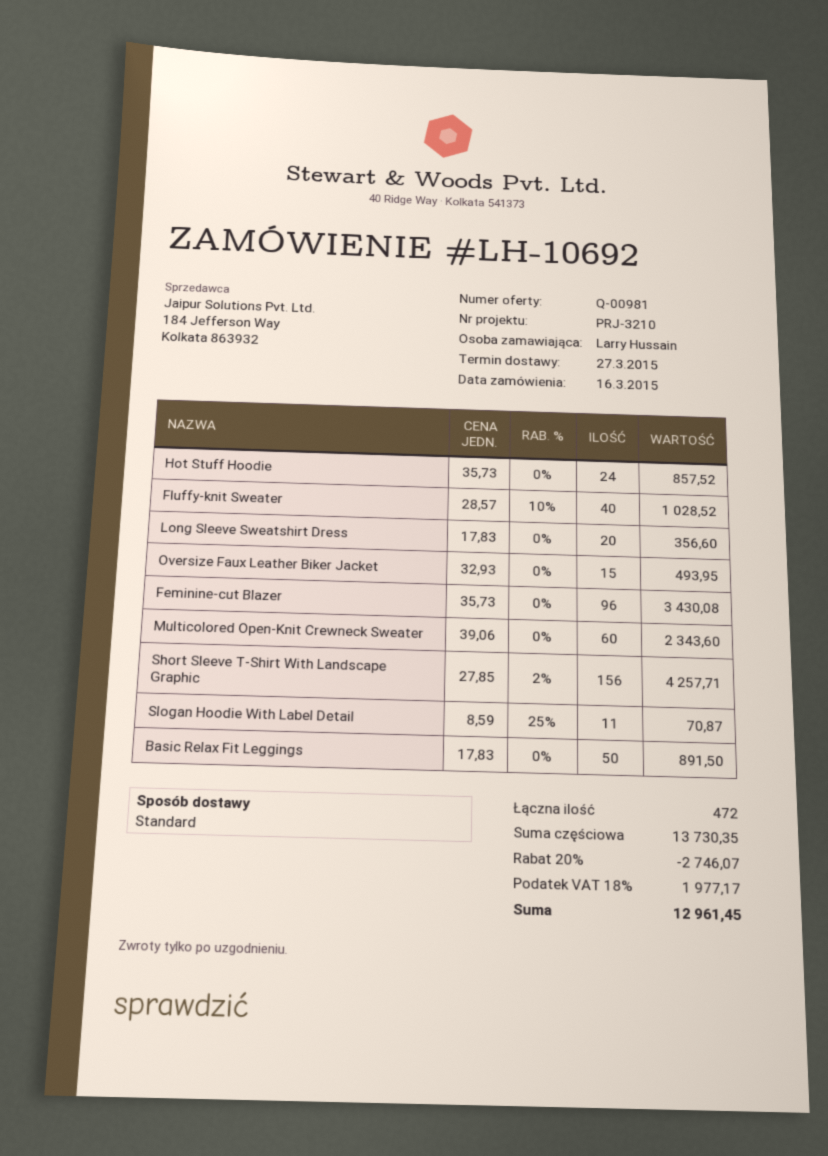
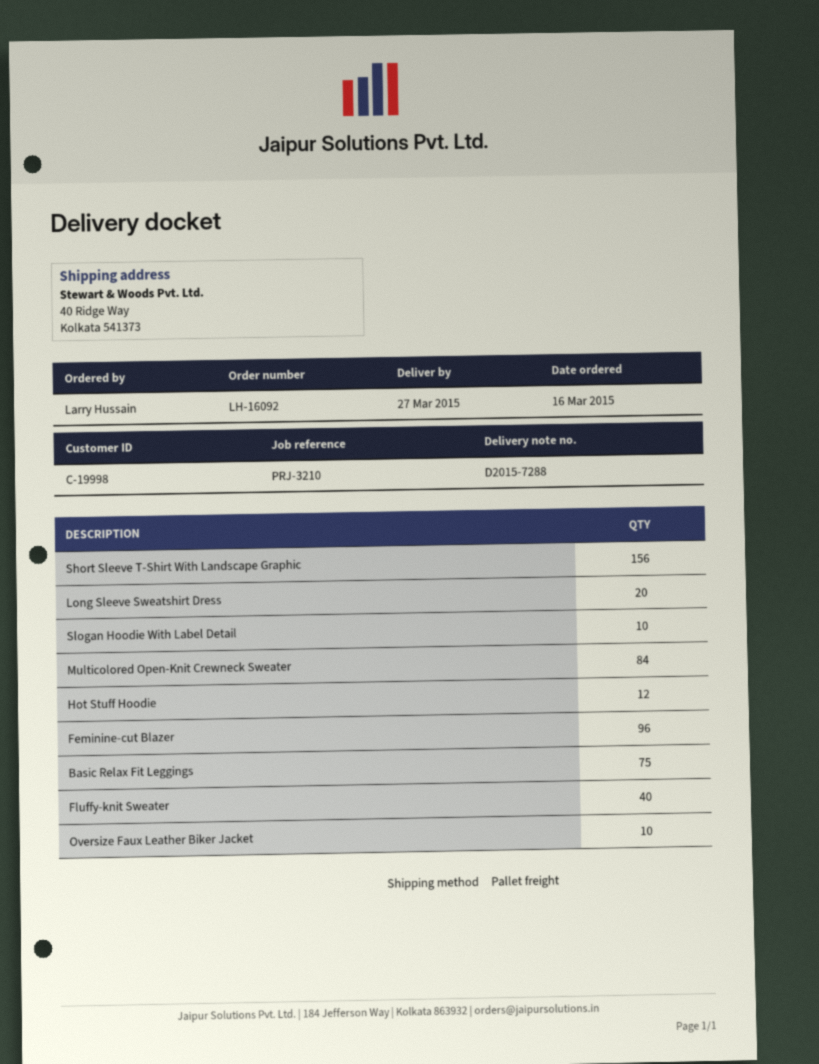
order number: LH-10692 -> LH-16092
shipping method: standard -> pallet freight
Hot Stuff Hoodie: 24 -> 12
Oversize Faux Leather Biker Jacket: 15 -> 10
Multicolored Open-Knit Crewneck Sweater: 60 -> 84
Slogan Hoodie With Label Detail: 11 -> 10
Basic Relax Fit Leggings: 50 -> 75

